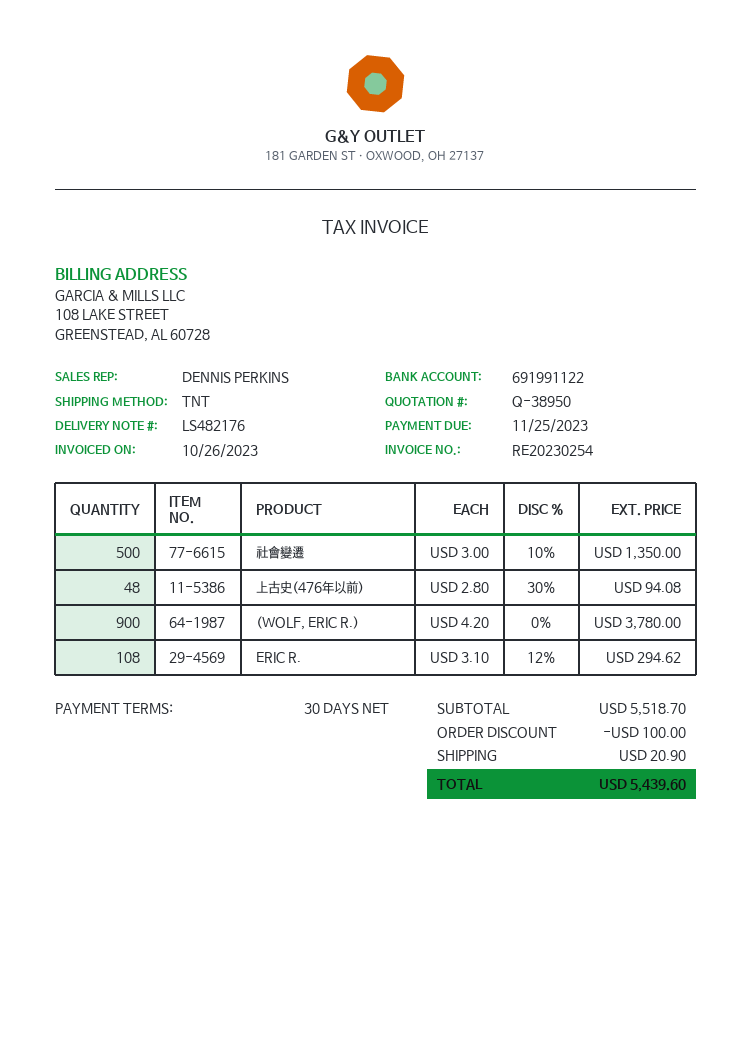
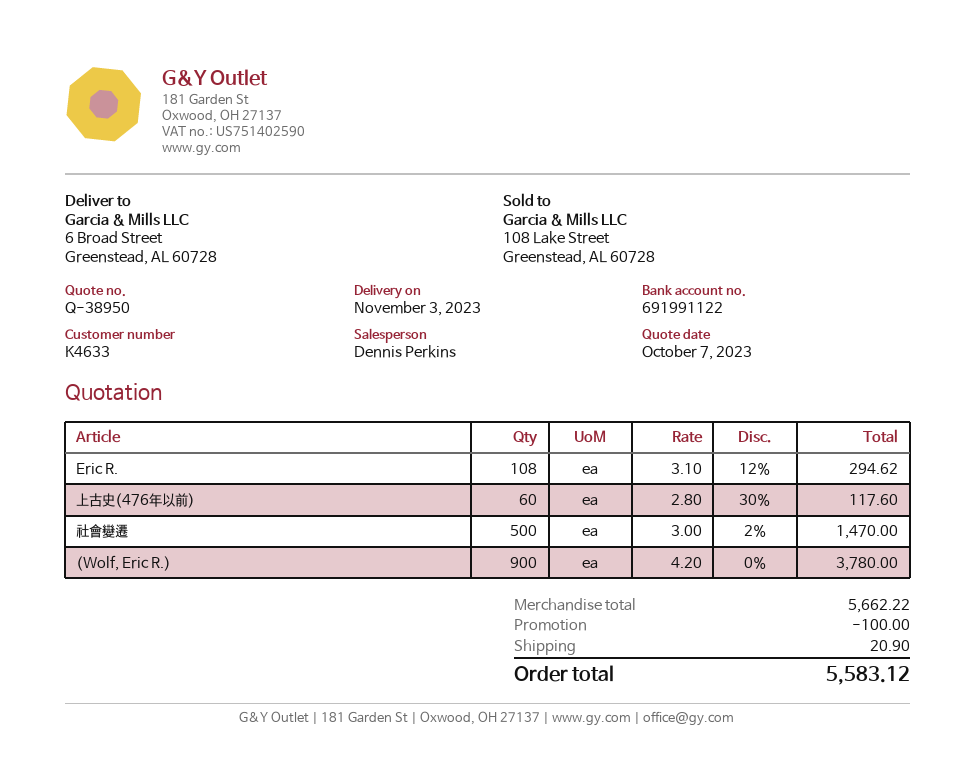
社會變遷: 500 x 3.00 - 10% = 1350.00 -> 500 x 3.00 - 2% = 1470.00
上古史(476年以前): 48 x 2.80 - 30% = 94.08 -> 60 x 2.80 - 30% = 117.60
subtotal: 5518.70 -> 5662.22
total: 5439.60 -> 5583.12

